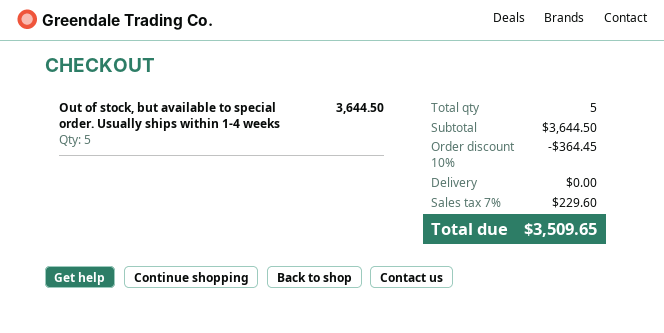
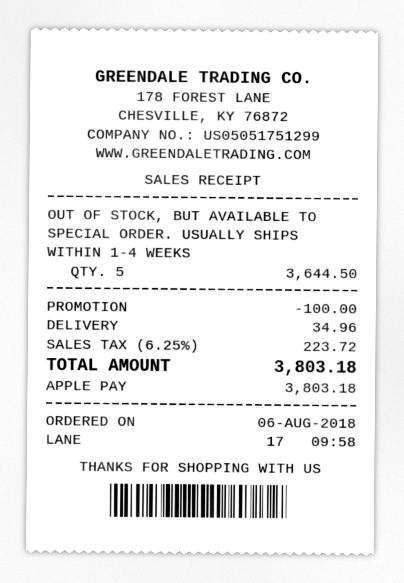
discount: 364.45 -> 100.00
shipping: 0.00 -> 34.96
tax: 7% = 229.60 -> 6.25% = 223.72
total: 3509.65 -> 3803.18

